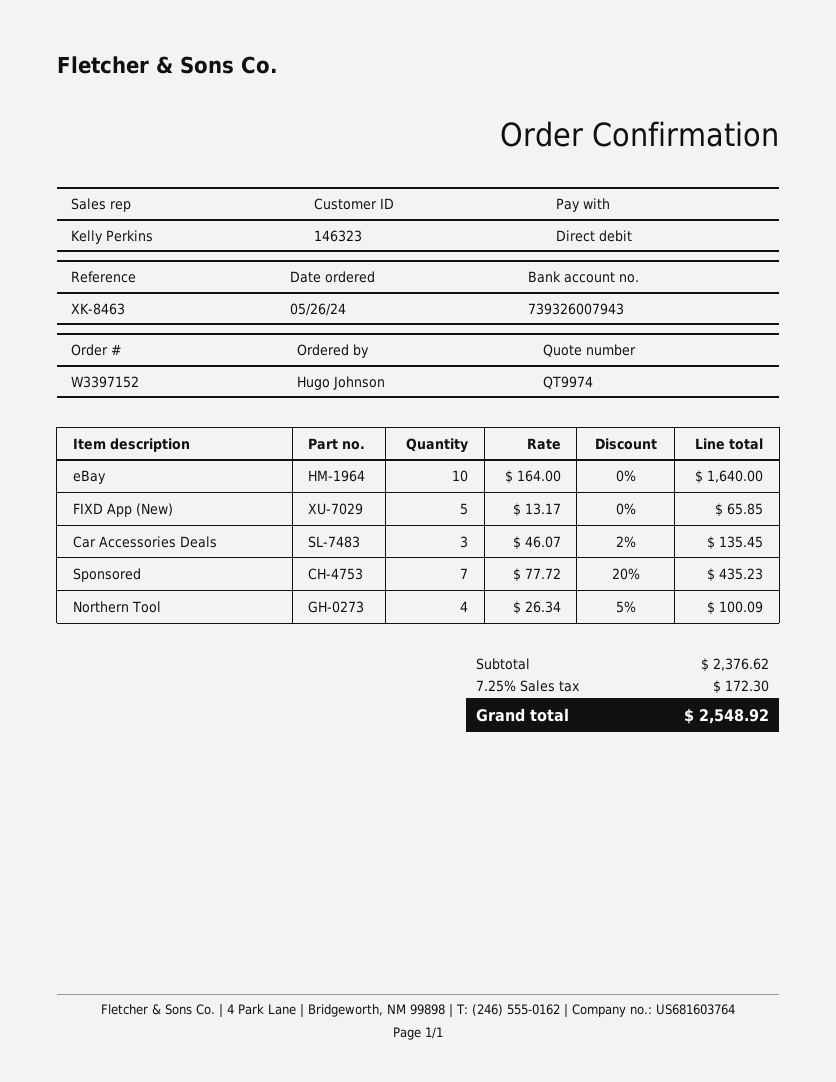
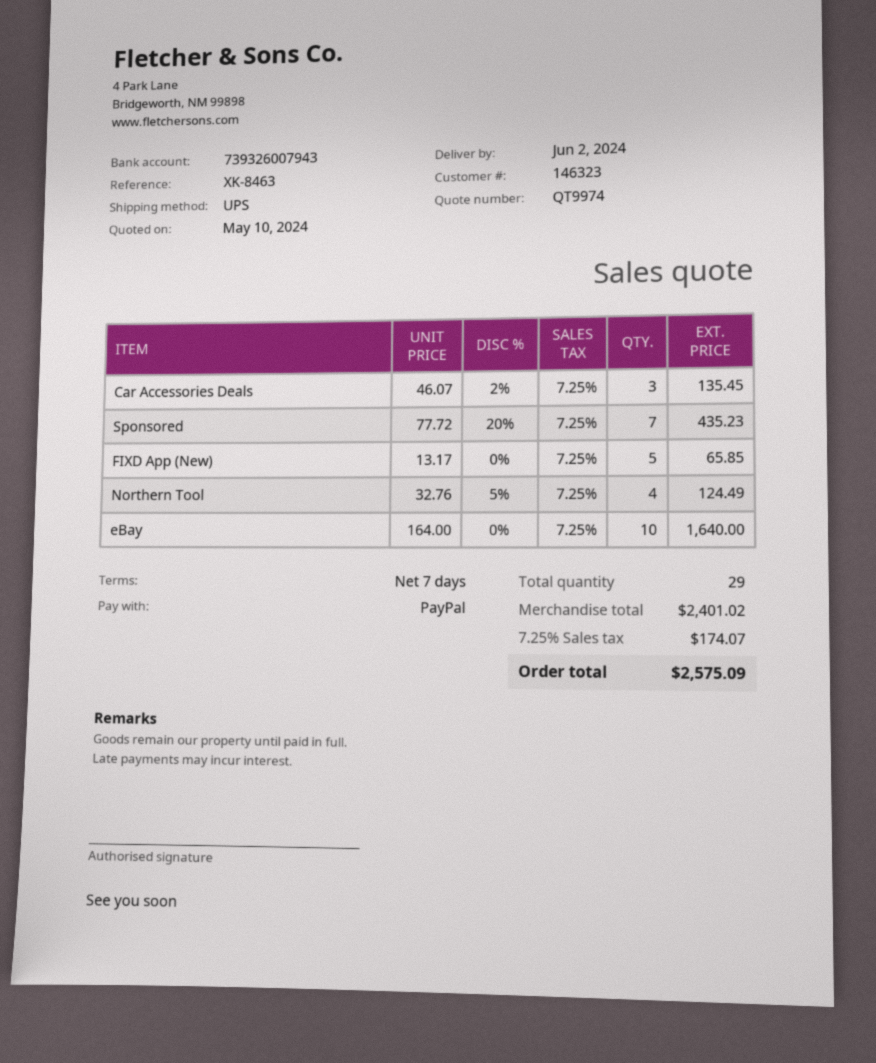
payment method: direct debit -> PayPal
Northern Tool: 4 x 26.34 - 5% = 100.09 -> 4 x 32.76 - 5% = 124.49
subtotal: 2376.62 -> 2401.02
tax: 7.25% = 172.30 -> 7.25% = 174.07
total: 2548.92 -> 2575.09

